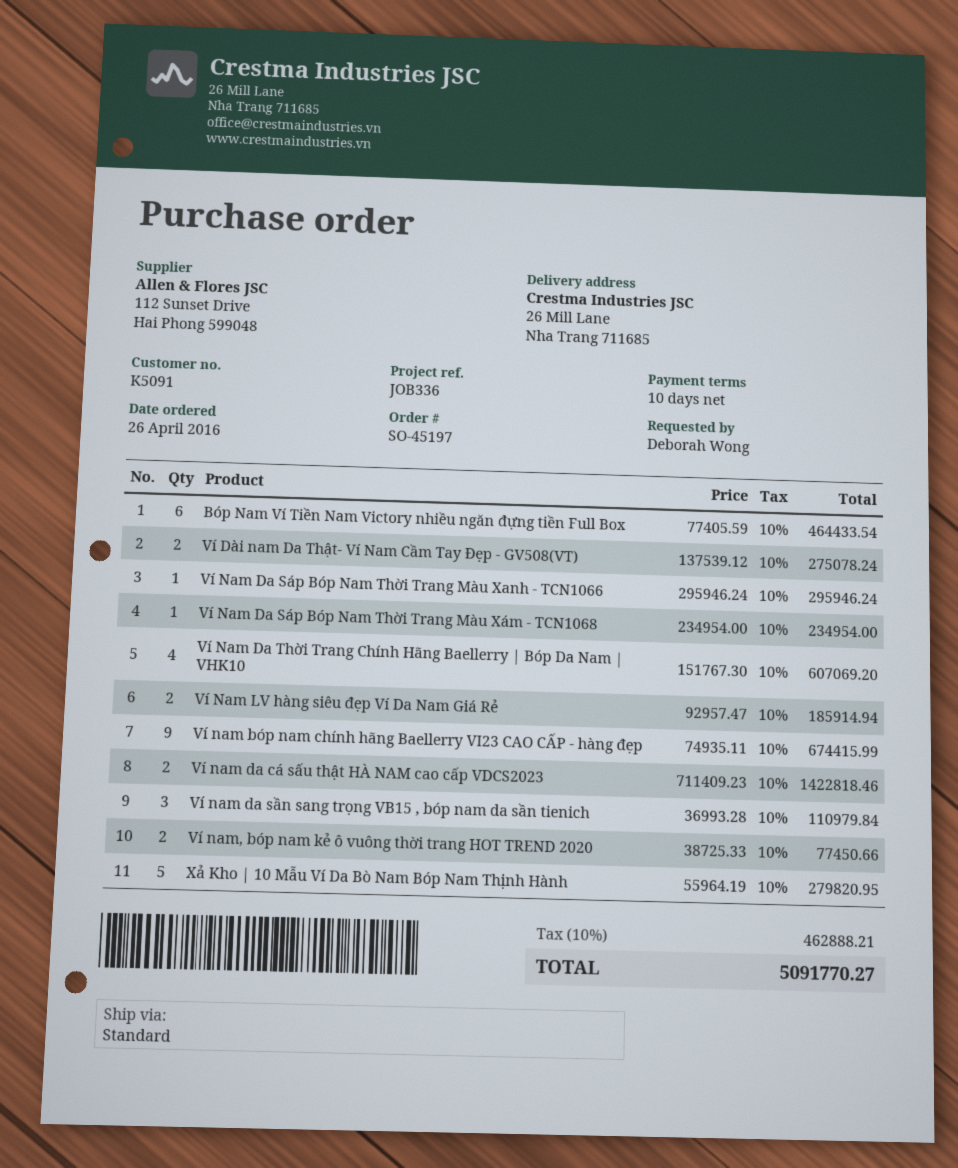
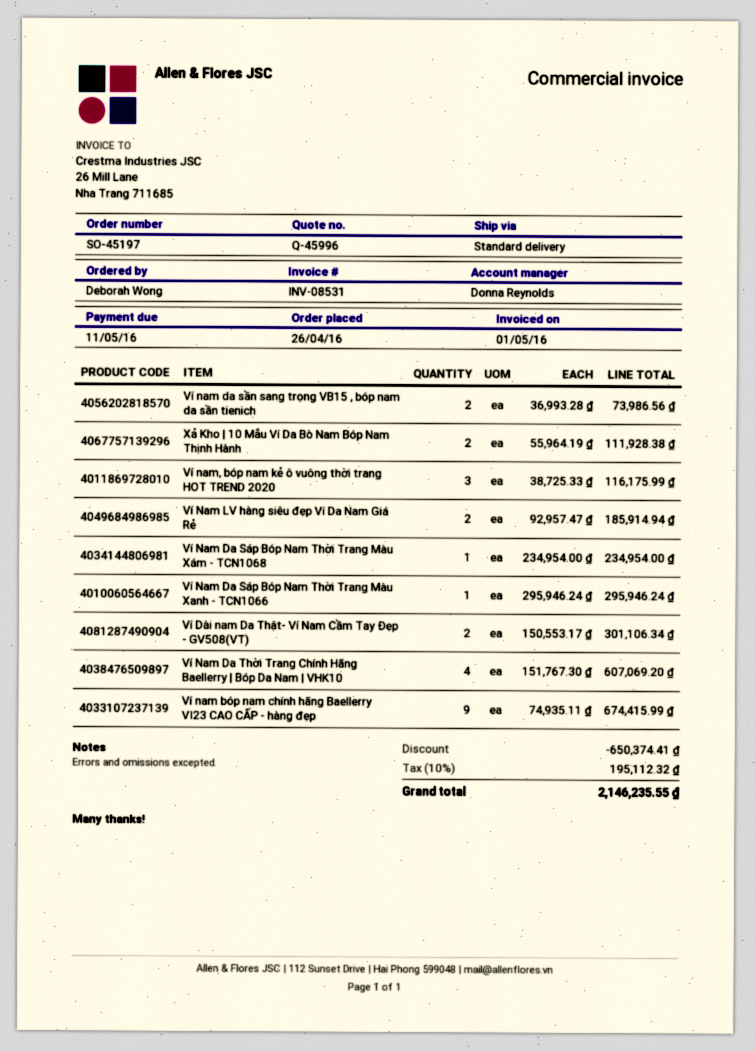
Bóp Nam Ví Tiền Nam Victory nhiều ngăn đựng tiền Full Box: 6 x 77405.59 = 464433.54 -> none
Ví Dài nam Da Thật- Ví Nam Cầm Tay Đẹp - GV508(VT): 2 x 137539.12 = 275078.24 -> 2 x 150553.17 = 301106.34
Ví nam da cá sấu thật HÀ NAM cao cấp VDCS2023: 2 x 711409.23 = 1422818.46 -> none
Ví nam da sần sang trọng VB15 , bóp nam da sần tienich: 3 x 36993.28 = 110979.84 -> 2 x 36993.28 = 73986.56
Ví nam, bóp nam kẻ ô vuông thời trang HOT TREND 2020: 2 x 38725.33 = 77450.66 -> 3 x 38725.33 = 116175.99
Xả Kho | 10 Mẫu Ví Da Bò Nam Bóp Nam Thịnh Hành: 5 x 55964.19 = 279820.95 -> 2 x 55964.19 = 111928.38
discount: none -> 650374.41
tax: 10% = 462888.21 -> 10% = 195112.32
total: 5091770.27 -> 2146235.55

